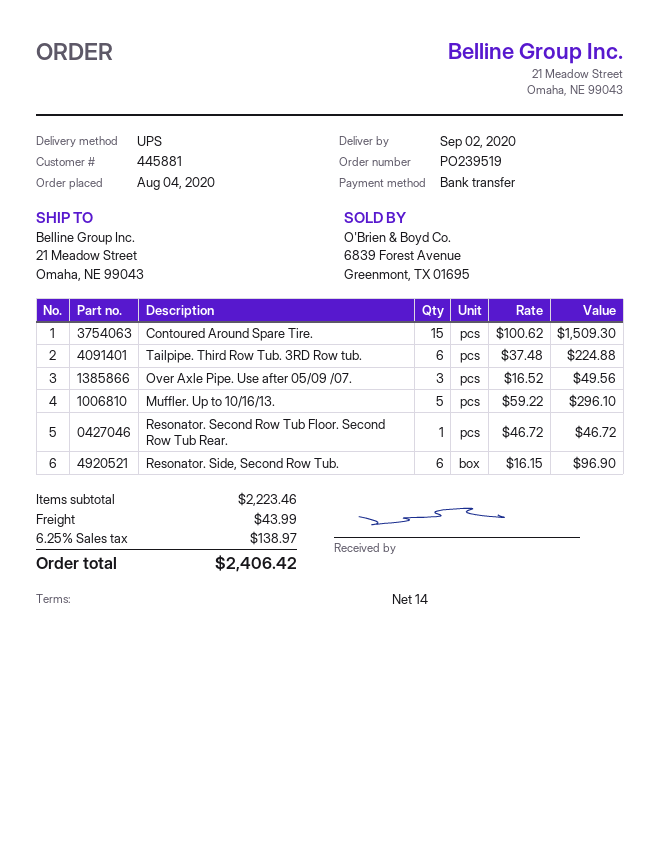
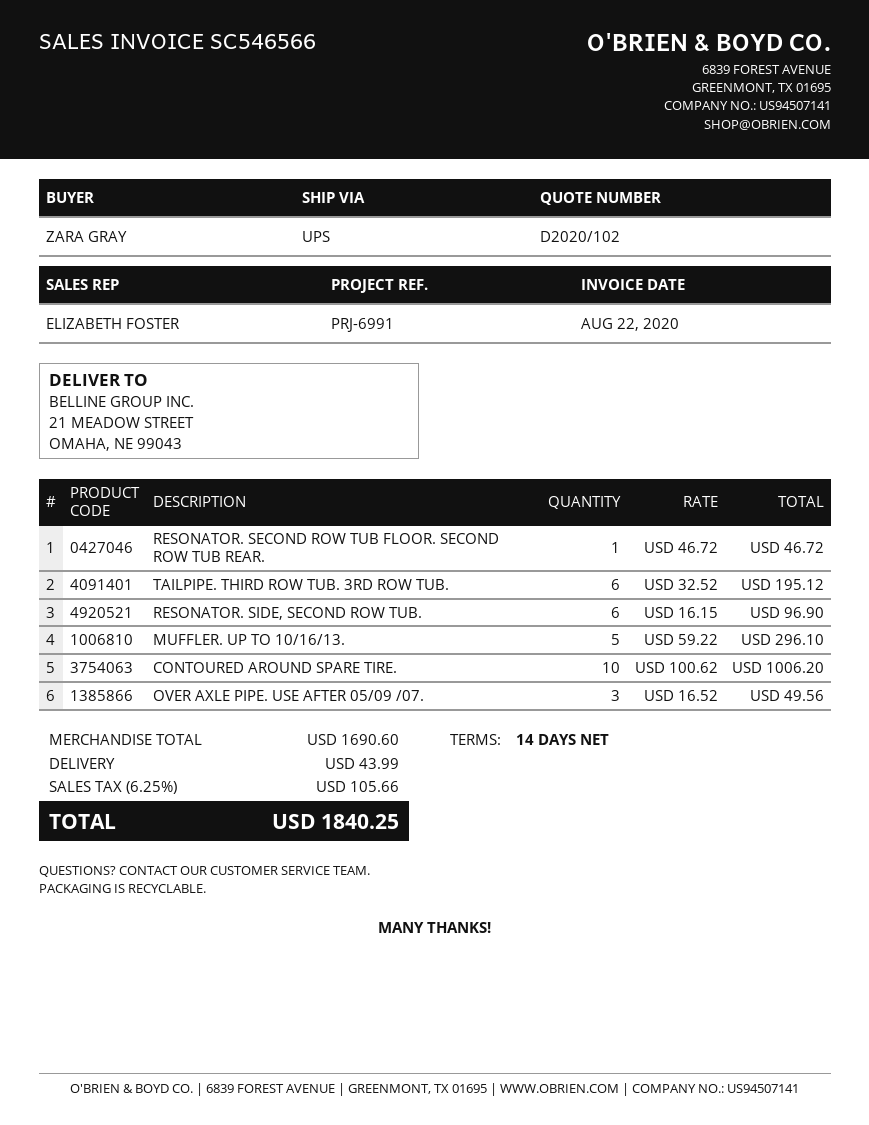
Contoured Around Spare Tire.: 15 x 100.62 = 1509.30 -> 10 x 100.62 = 1006.20
Tailpipe. Third Row Tub. 3RD Row tub.: 6 x 37.48 = 224.88 -> 6 x 32.52 = 195.12
subtotal: 2223.46 -> 1690.60
tax: 6.25% = 138.97 -> 6.25% = 105.66
total: 2406.42 -> 1840.25

